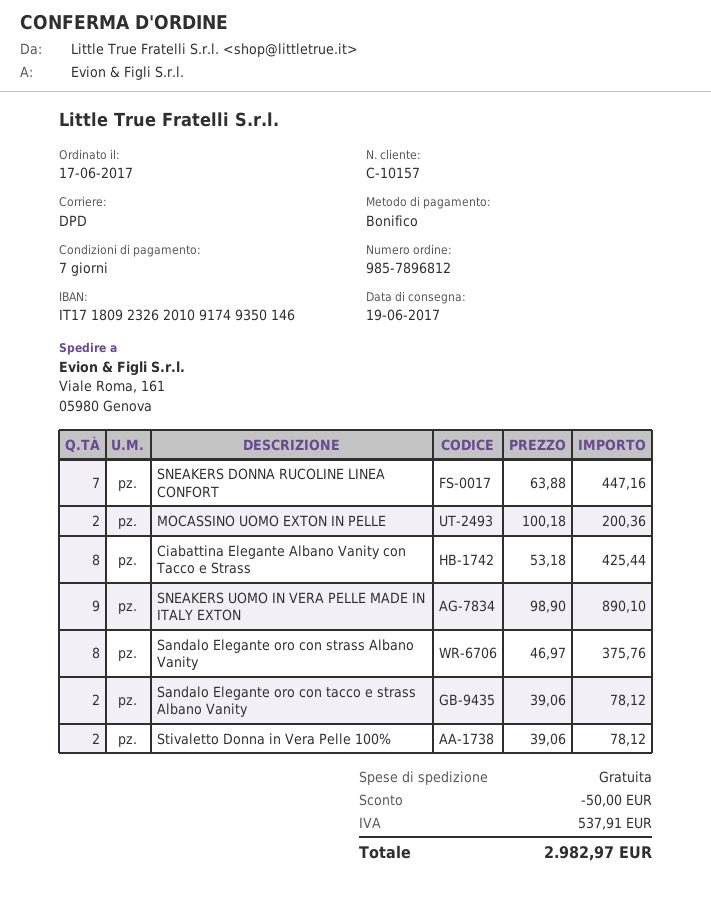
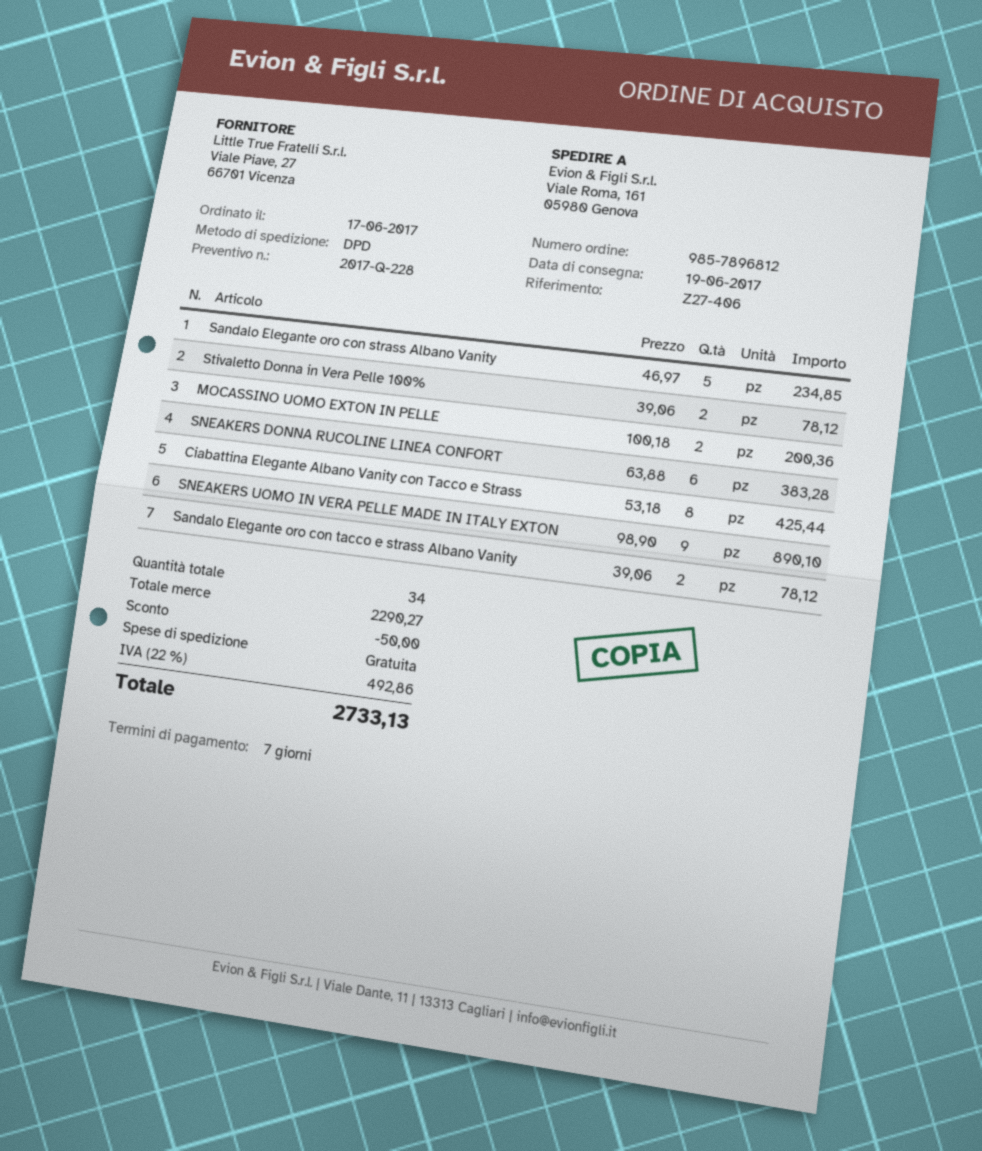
SNEAKERS DONNA RUCOLINE LINEA CONFORT: 7 x 63.88 = 447.16 -> 6 x 63.88 = 383.28
Sandalo Elegante oro con strass Albano Vanity: 8 x 46.97 = 375.76 -> 5 x 46.97 = 234.85
tax: 537.91 -> 492.86
total: 2982.97 -> 2733.13

